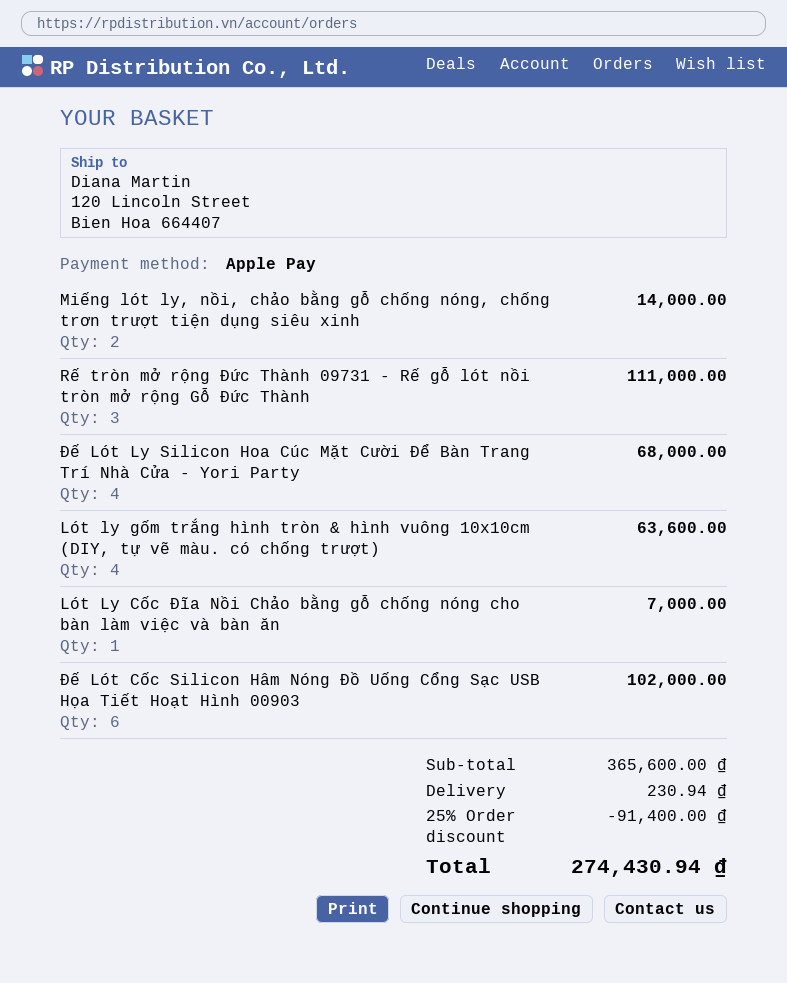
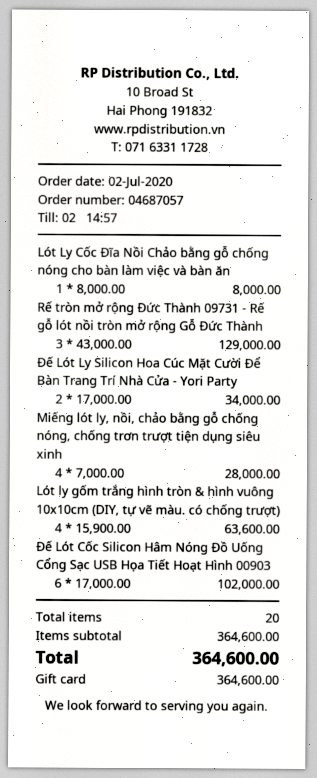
payment method: Apple Pay -> gift card
Miếng lót ly, nồi, chảo bằng gỗ chống nóng, chống trơn trượt tiện dụng siêu xinh: 2 for 14000.00 -> 4 for 28000.00
Rế tròn mở rộng Đức Thành 09731 - Rế gỗ lót nồi tròn mở rộng Gỗ Đức Thành: 3 for 111000.00 -> 3 for 129000.00
Đế Lót Ly Silicon Hoa Cúc Mặt Cười Để Bàn Trang Trí Nhà Cửa - Yori Party: 4 for 68000.00 -> 2 for 34000.00
Lót Ly Cốc Đĩa Nồi Chảo bằng gỗ chống nóng cho bàn làm việc và bàn ăn: 1 for 7000.00 -> 1 for 8000.00
subtotal: 365600.00 -> 364600.00
discount: 25% = 91400.00 -> none
shipping: 230.94 -> none
total: 274430.94 -> 364600.00

